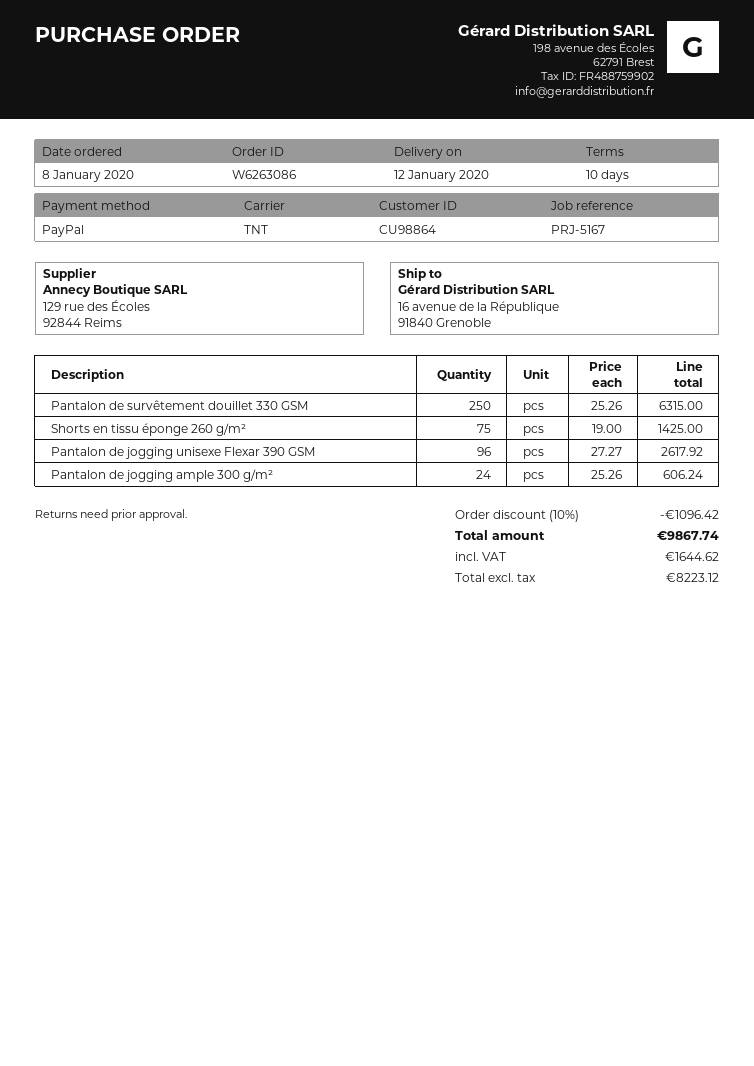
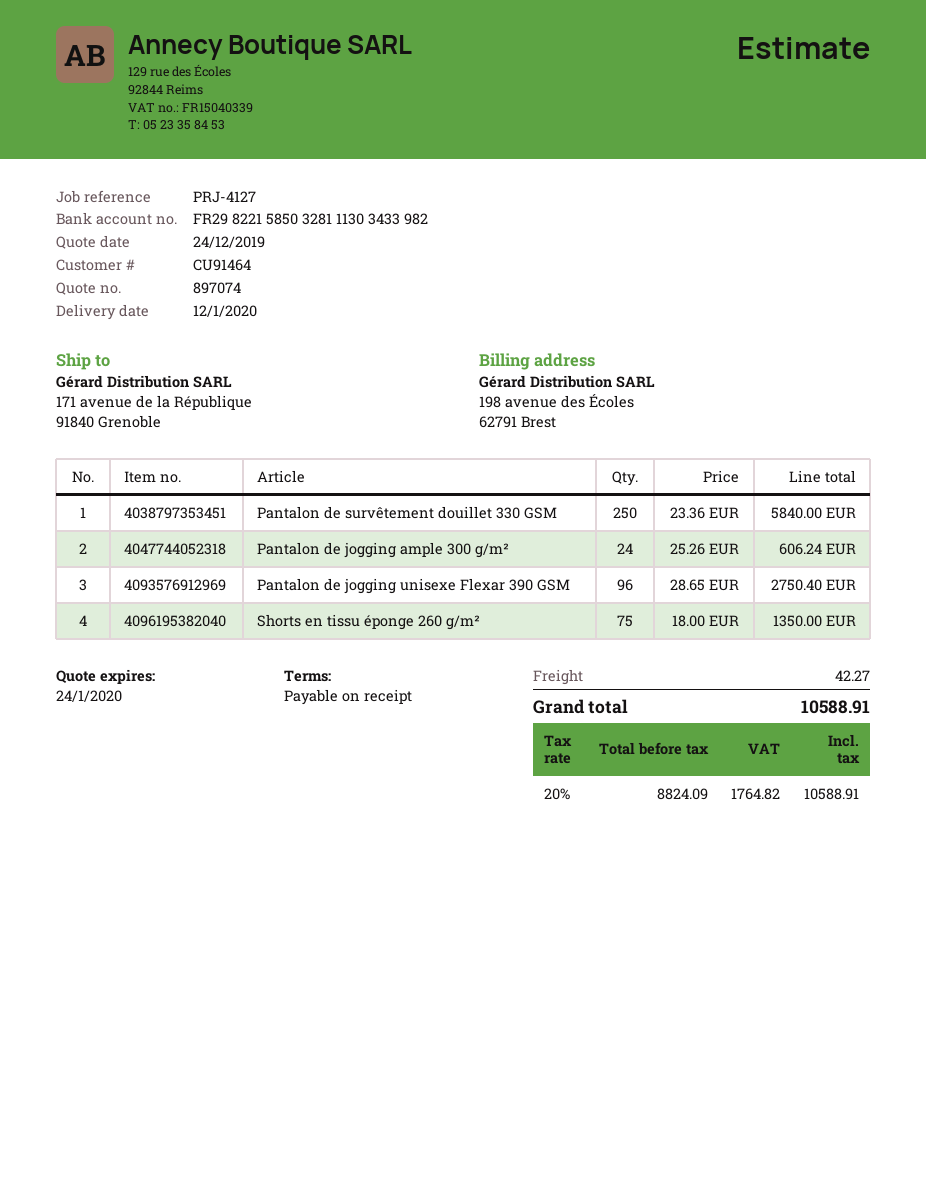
payment terms: 10 days -> on receipt
customer number: CU98864 -> CU91464
reference: PRJ-5167 -> PRJ-4127
ship to: 16 avenue de la République, 91840 Grenoble -> 171 avenue de la République, 91840 Grenoble
Pantalon de survêtement douillet 330 GSM: 250 x 25.26 = 6315.00 -> 250 x 23.36 = 5840.00
Shorts en tissu éponge 260 g/m²: 75 x 19.00 = 1425.00 -> 75 x 18.00 = 1350.00
Pantalon de jogging unisexe Flexar 390 GSM: 96 x 27.27 = 2617.92 -> 96 x 28.65 = 2750.40
discount: 10% = 1096.42 -> none
shipping: none -> 42.27
net: 8223.12 -> 8824.09
tax: 1644.62 -> 1764.82
total: 9867.74 -> 10588.91

